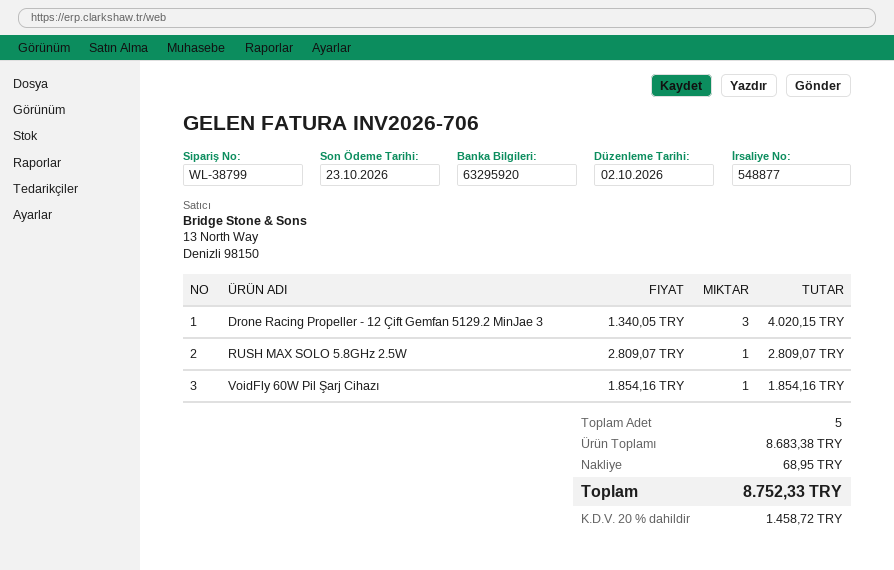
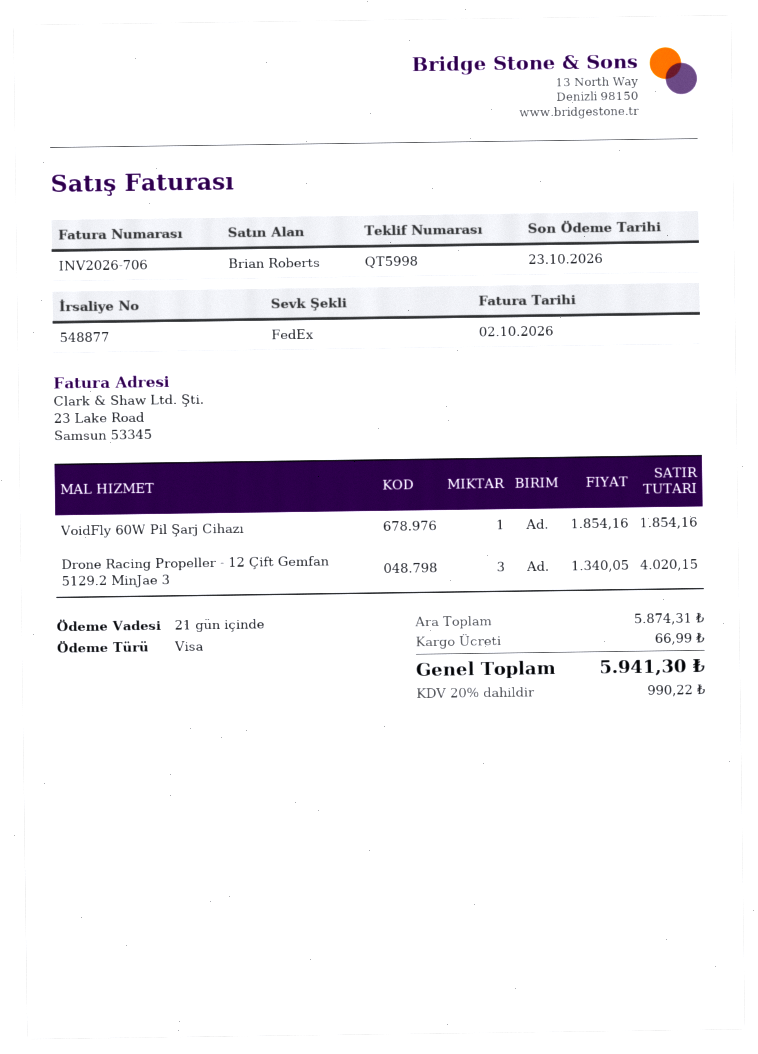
RUSH MAX SOLO 5.8GHz 2.5W: 1 x 2809.07 = 2809.07 -> none
subtotal: 8683.38 -> 5874.31
shipping: 68.95 -> 66.99
tax: 20% = 1458.72 -> 20% = 990.22
total: 8752.33 -> 5941.30

